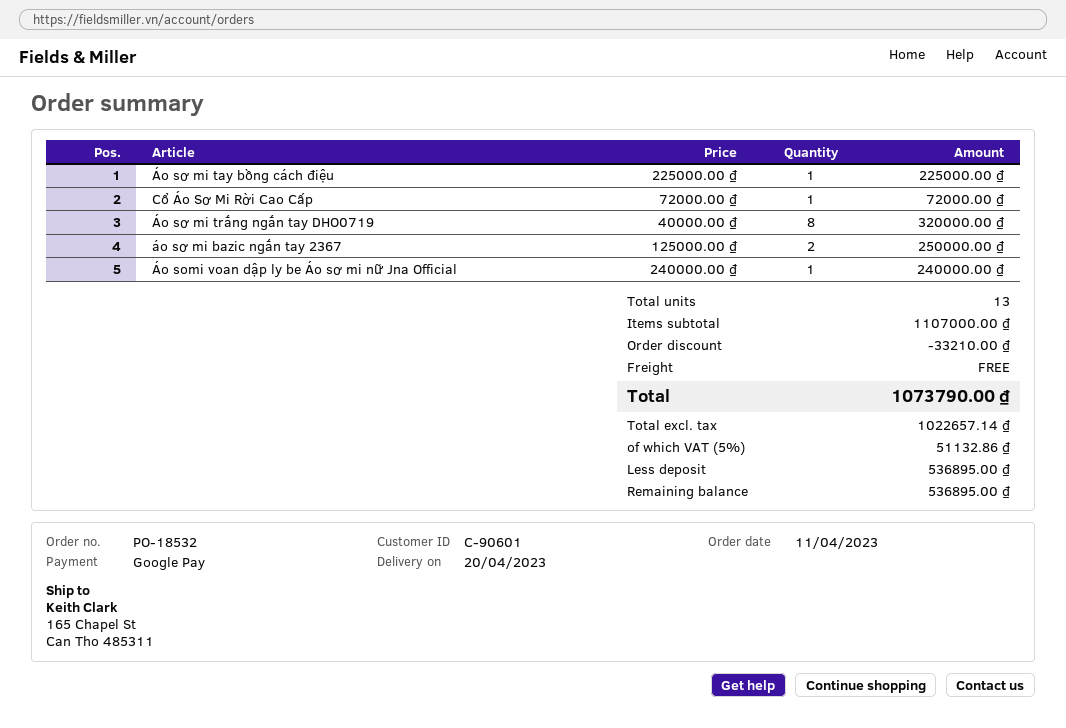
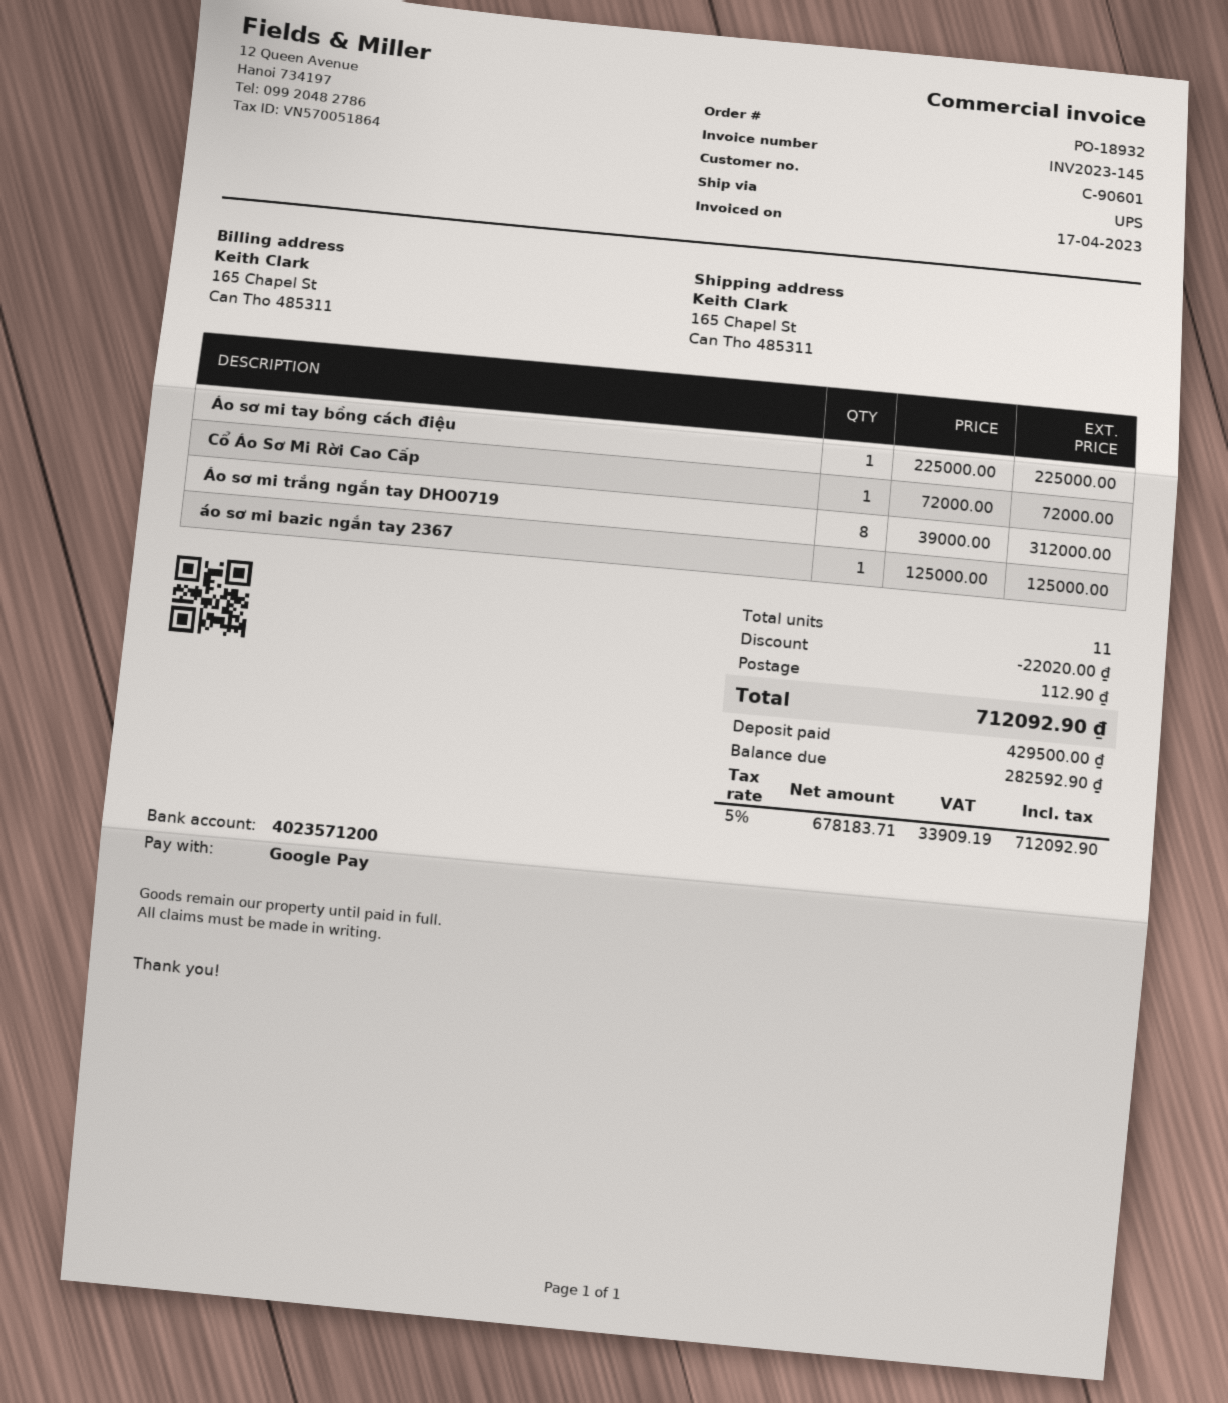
order number: PO-18532 -> PO-18932
Áo sơ mi trắng ngắn tay DHO0719: 8 x 40000.00 = 320000.00 -> 8 x 39000.00 = 312000.00
áo sơ mi bazic ngắn tay 2367: 2 x 125000.00 = 250000.00 -> 1 x 125000.00 = 125000.00
Áo somi voan dập ly be Áo sơ mi nữ Jna Official: 1 x 240000.00 = 240000.00 -> none
total quantity: 13 -> 11
discount: 33210.00 -> 22020.00
shipping: 0.00 -> 112.90
net: 1022657.14 -> 678183.71
tax: 5% = 51132.86 -> 5% = 33909.19
total: 1073790.00 -> 712092.90
deposit: 536895.00 -> 429500.00
balance: 536895.00 -> 282592.90

